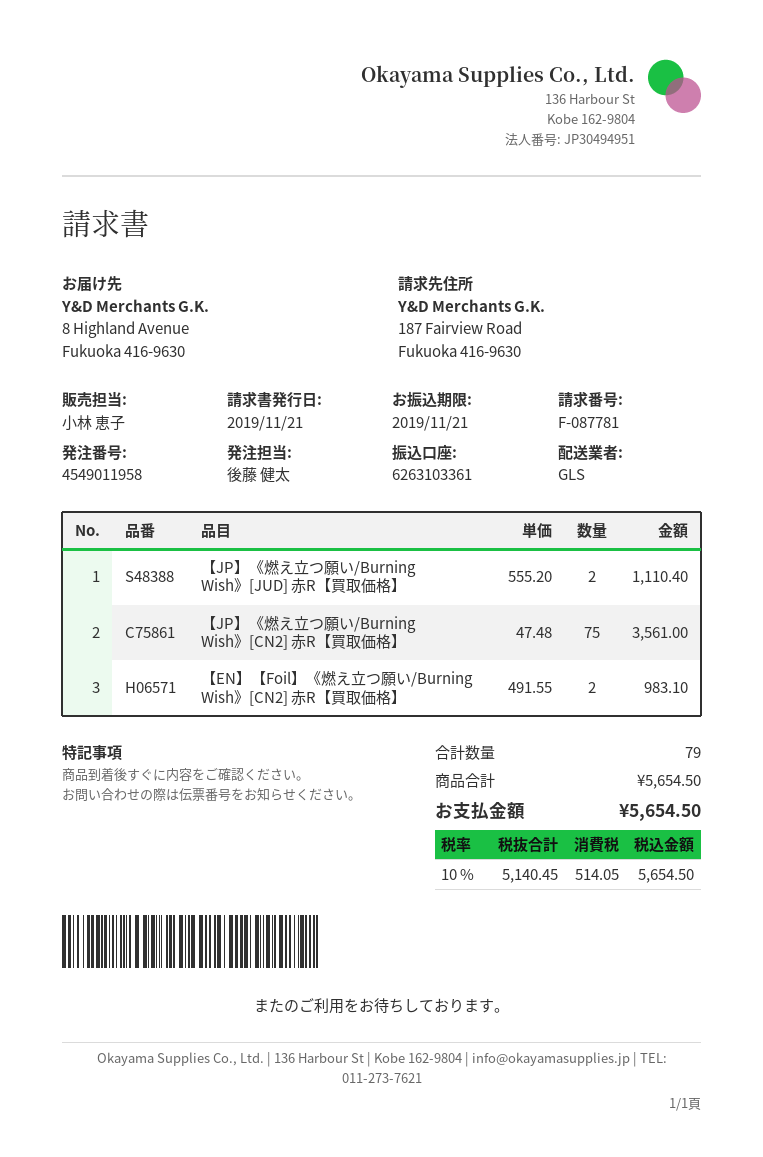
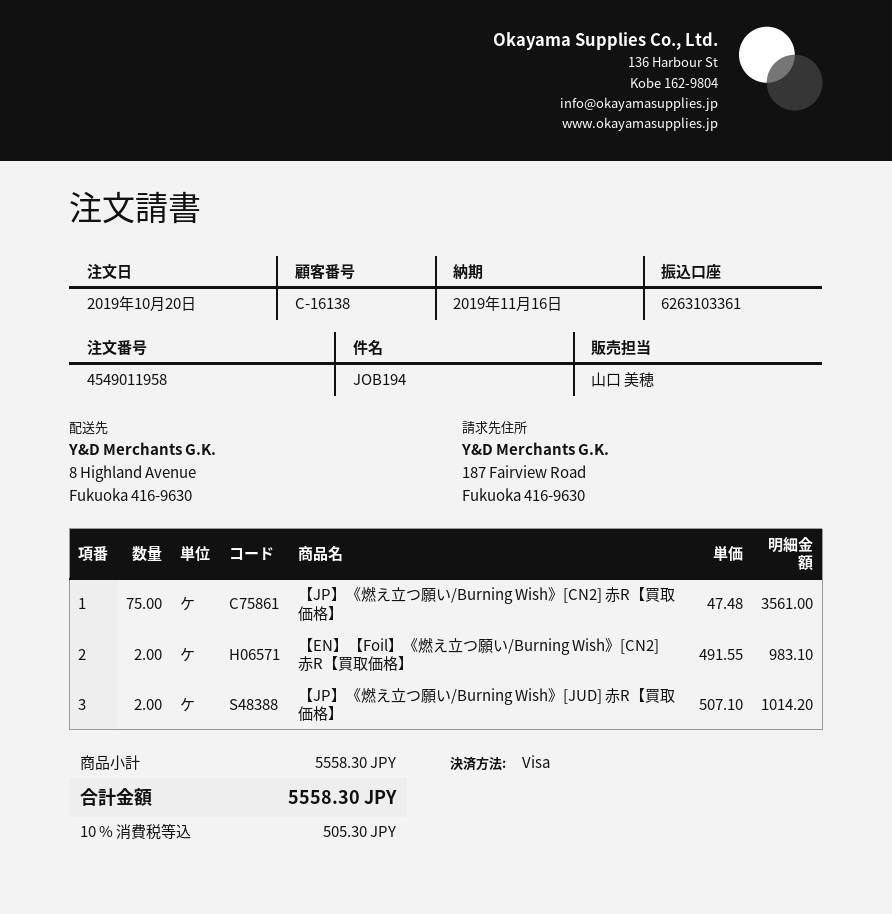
sales rep: 小林 恵子 -> 山口 美穂
【JP】《燃え立つ願い/Burning Wish》[JUD] 赤R【買取価格】: 2 x 555.20 = 1110.40 -> 2 x 507.10 = 1014.20
subtotal: 5654.50 -> 5558.30
tax: 10% = 514.05 -> 10% = 505.30
total: 5654.50 -> 5558.30

